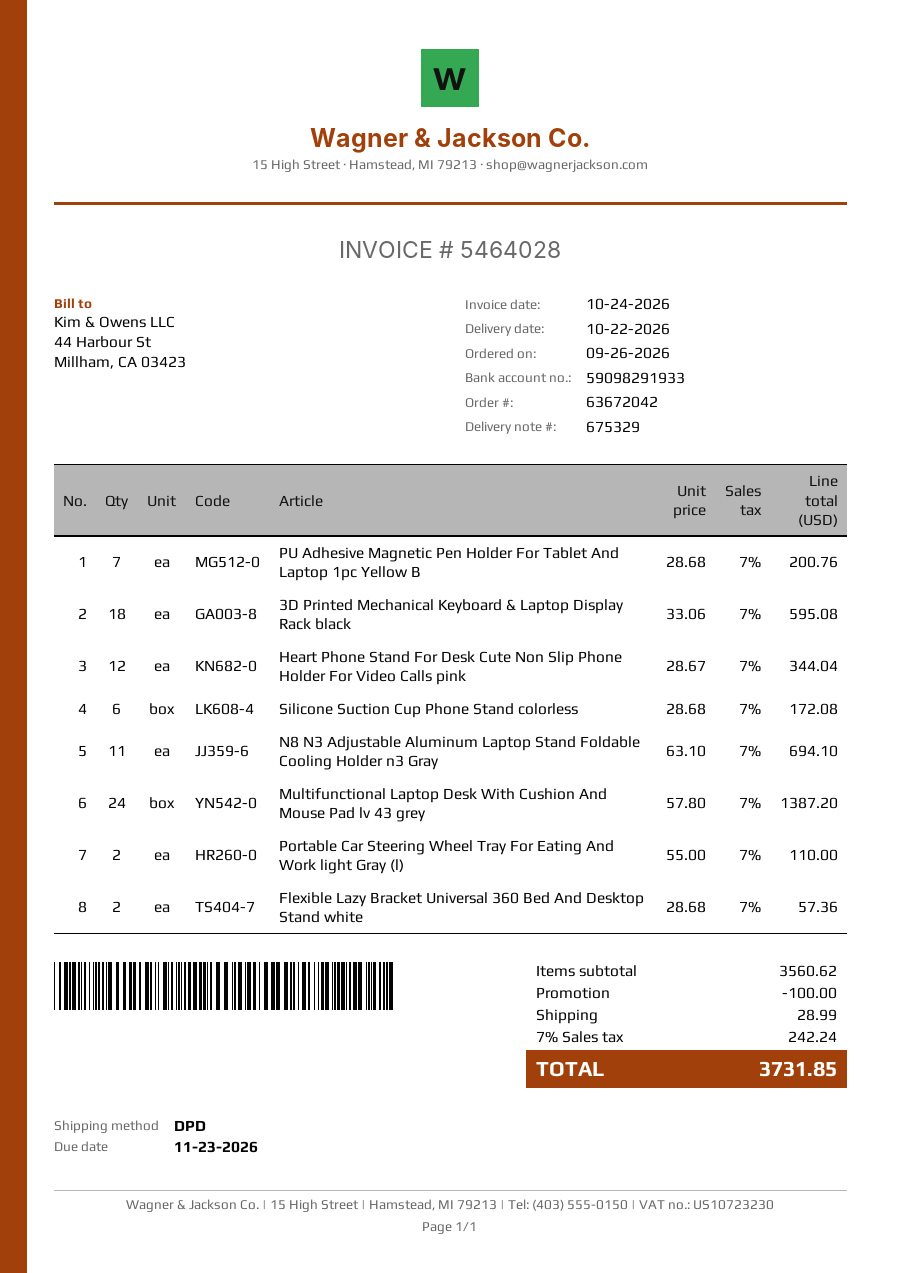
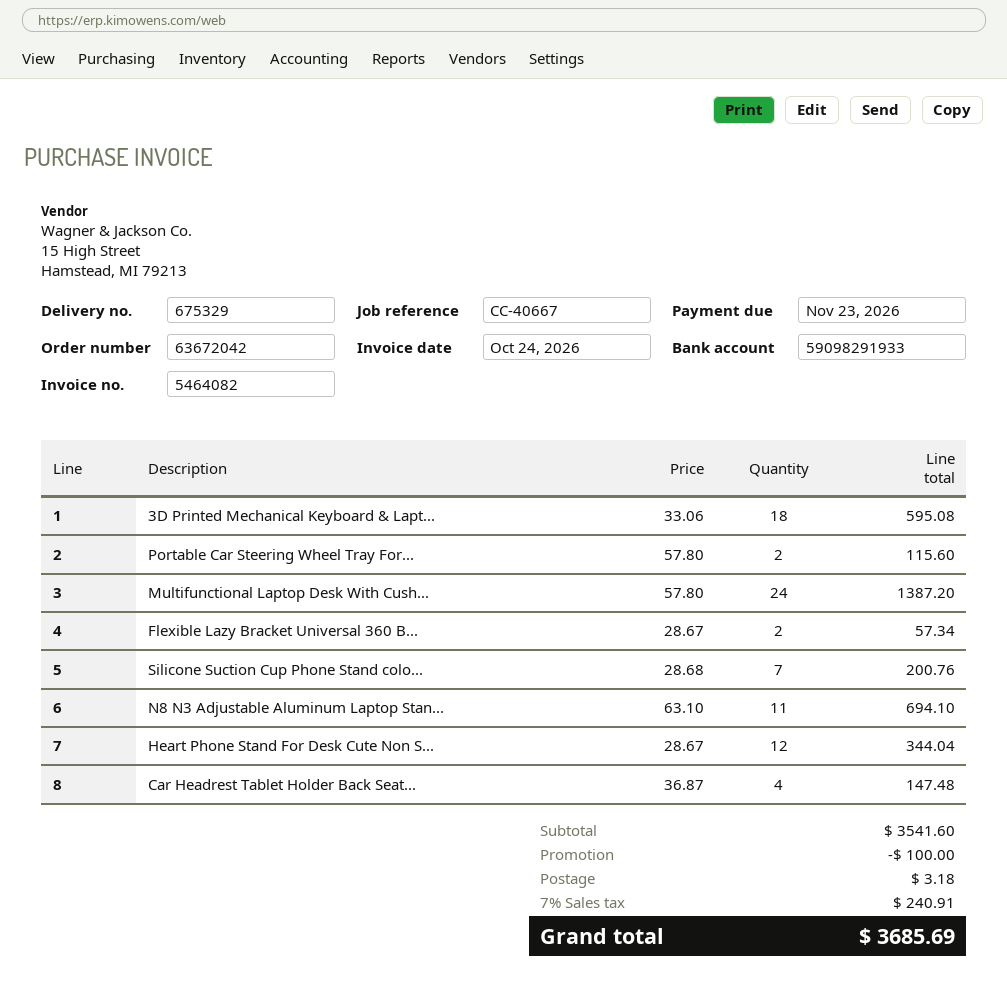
invoice number: 5464028 -> 5464082
PU Adhesive Magnetic Pen Holder For Tablet And Laptop 1pc Yellow B: 7 x 28.68 = 200.76 -> none
Silicone Suction Cup Phone Stand colorless: 6 x 28.68 = 172.08 -> 7 x 28.68 = 200.76
Portable Car Steering Wheel Tray For Eating And Work light Gray (l): 2 x 55.00 = 110.00 -> 2 x 57.80 = 115.60
Flexible Lazy Bracket Universal 360 Bed And Desktop Stand white: 2 x 28.68 = 57.36 -> 2 x 28.67 = 57.34
Car Headrest Tablet Holder Back Seat...: none -> 4 x 36.87 = 147.48
subtotal: 3560.62 -> 3541.60
shipping: 28.99 -> 3.18
tax: 7% = 242.24 -> 7% = 240.91
total: 3731.85 -> 3685.69

